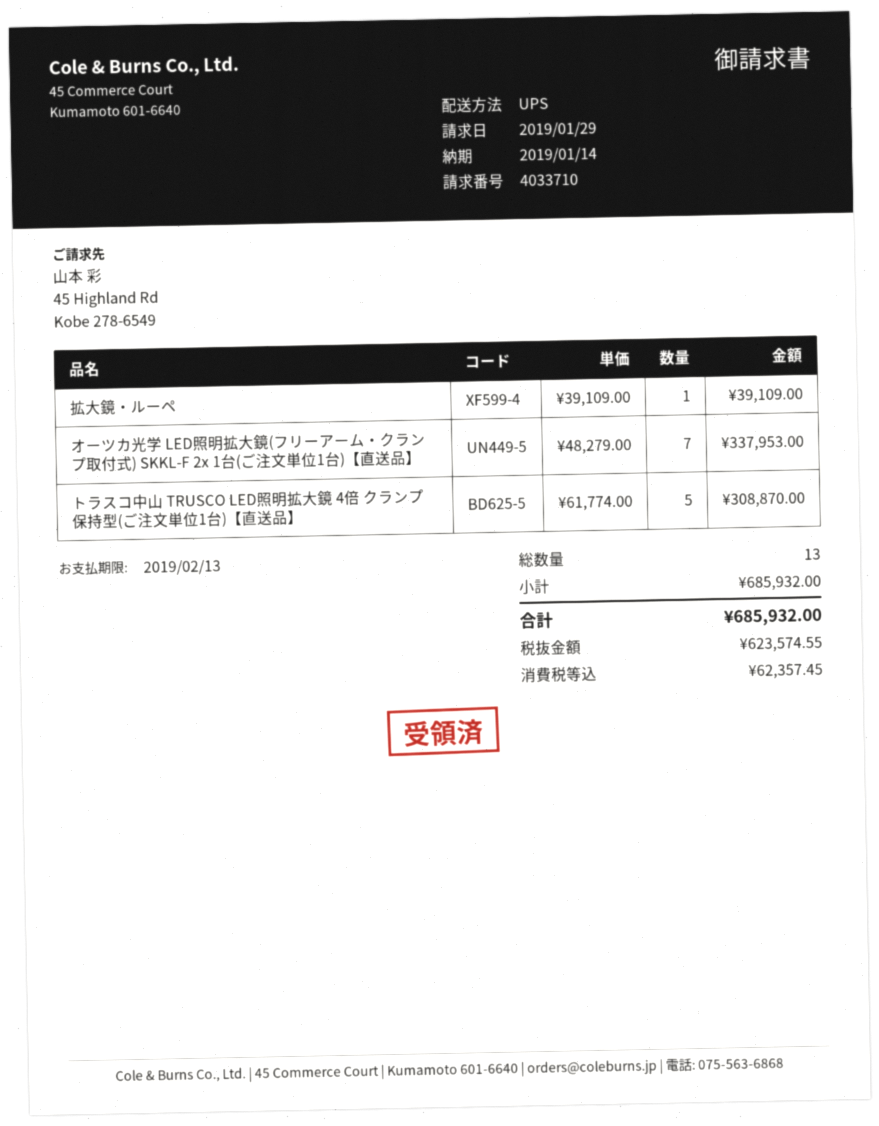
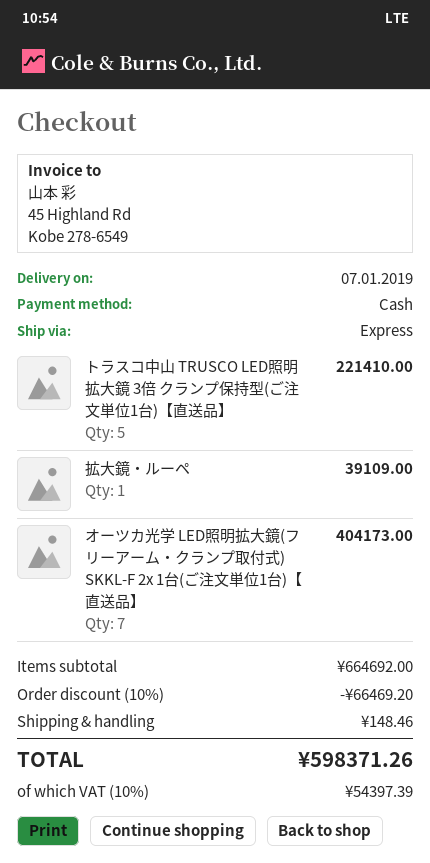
delivery date: 2019-01-14 -> 2019-01-07
shipping method: UPS -> express
オーツカ光学 LED照明拡大鏡(フリーアーム・クランプ取付式) SKKL-F 2x 1台(ご注文単位1台)【直送品】: 7 for 337953.00 -> 7 for 404173.00
トラスコ中山 TRUSCO LED照明拡大鏡 4倍 クランプ保持型(ご注文単位1台)【直送品】: 5 for 308870.00 -> none
トラスコ中山 TRUSCO LED照明拡大鏡 3倍 クランプ保持型(ご注文単位1台)【直送品】: none -> 5 for 221410.00
subtotal: 685932.00 -> 664692.00
discount: none -> 10% = 66469.20
shipping: none -> 148.46
tax: 62357.45 -> 54397.39
total: 685932.00 -> 598371.26

